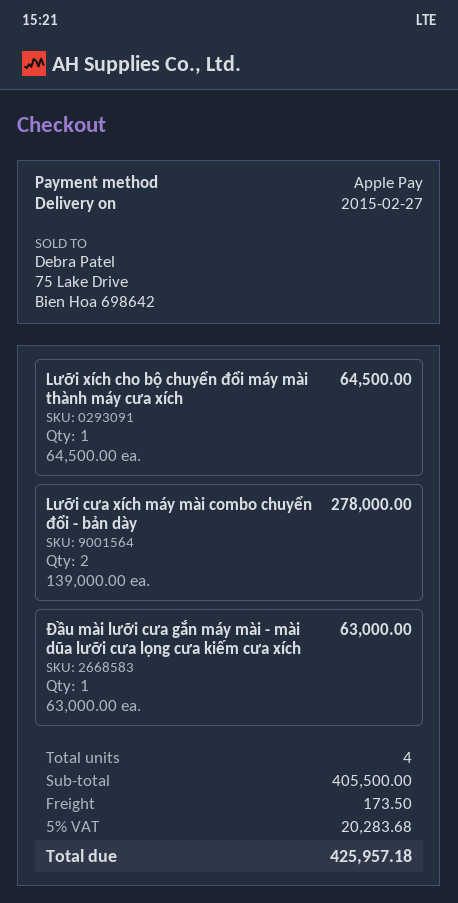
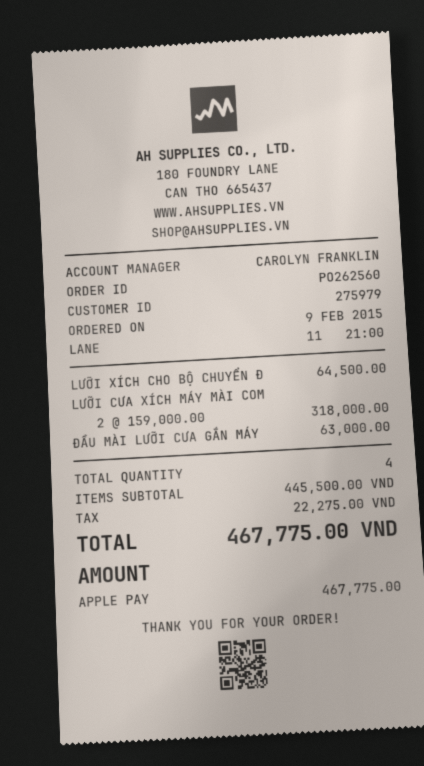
Lưỡi cưa xích máy mài combo chuyển đổi - bản dày: 2 x 139000.00 = 278000.00 -> 2 x 159000.00 = 318000.00
subtotal: 405500.00 -> 445500.00
shipping: 173.50 -> none
tax: 20283.68 -> 22275.00
total: 425957.18 -> 467775.00

